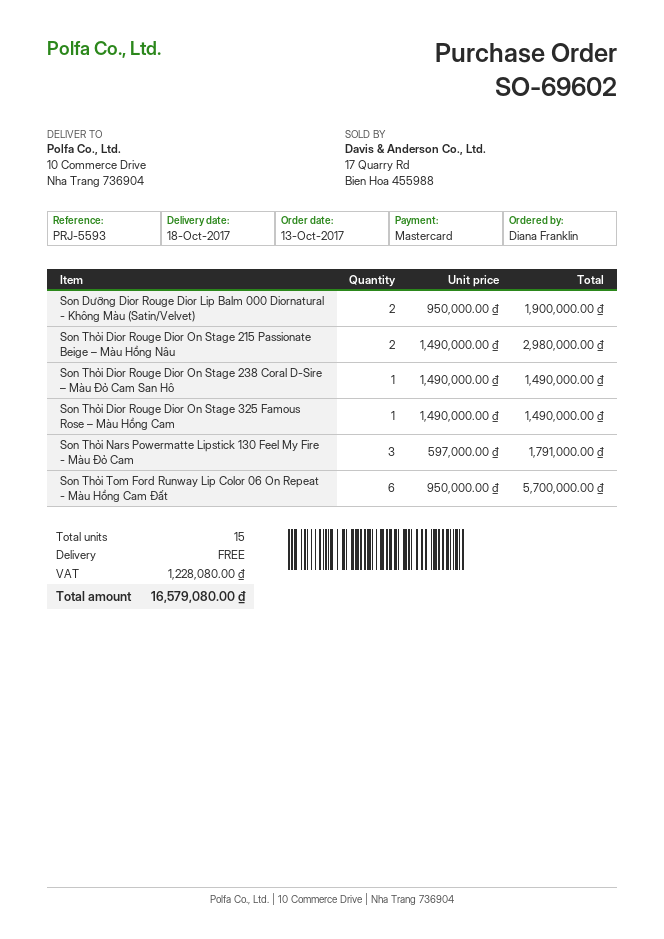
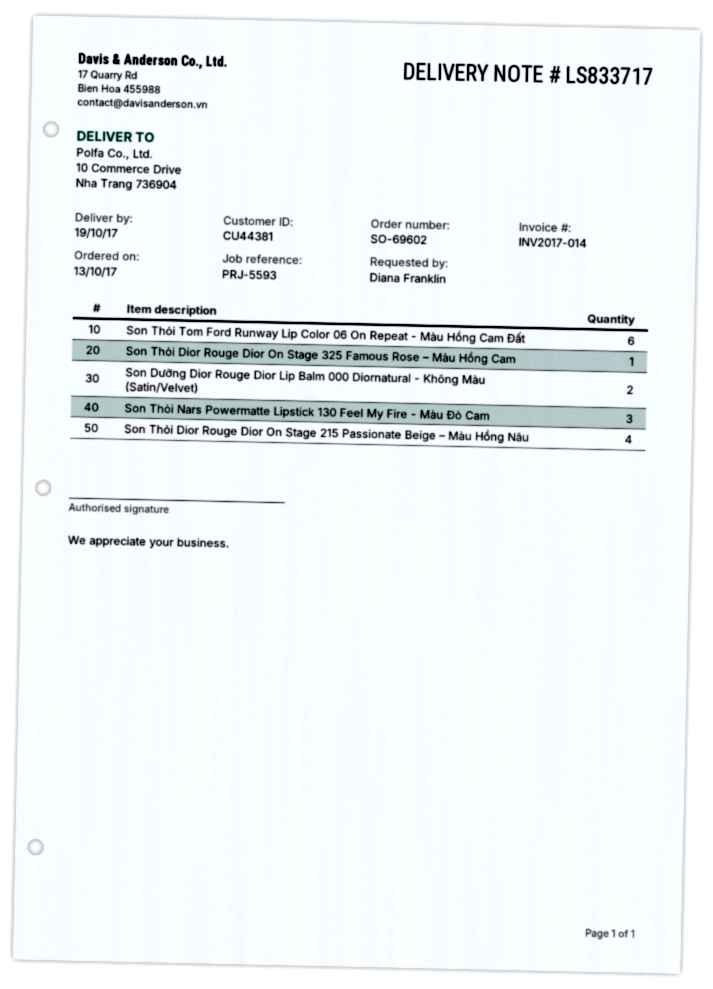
delivery date: 2017-10-18 -> 2017-10-19
Son Thỏi Dior Rouge Dior On Stage 215 Passionate Beige – Màu Hồng Nâu: 2 -> 4
Son Thỏi Dior Rouge Dior On Stage 238 Coral D-Sire – Màu Đỏ Cam San Hô: 1 -> none

